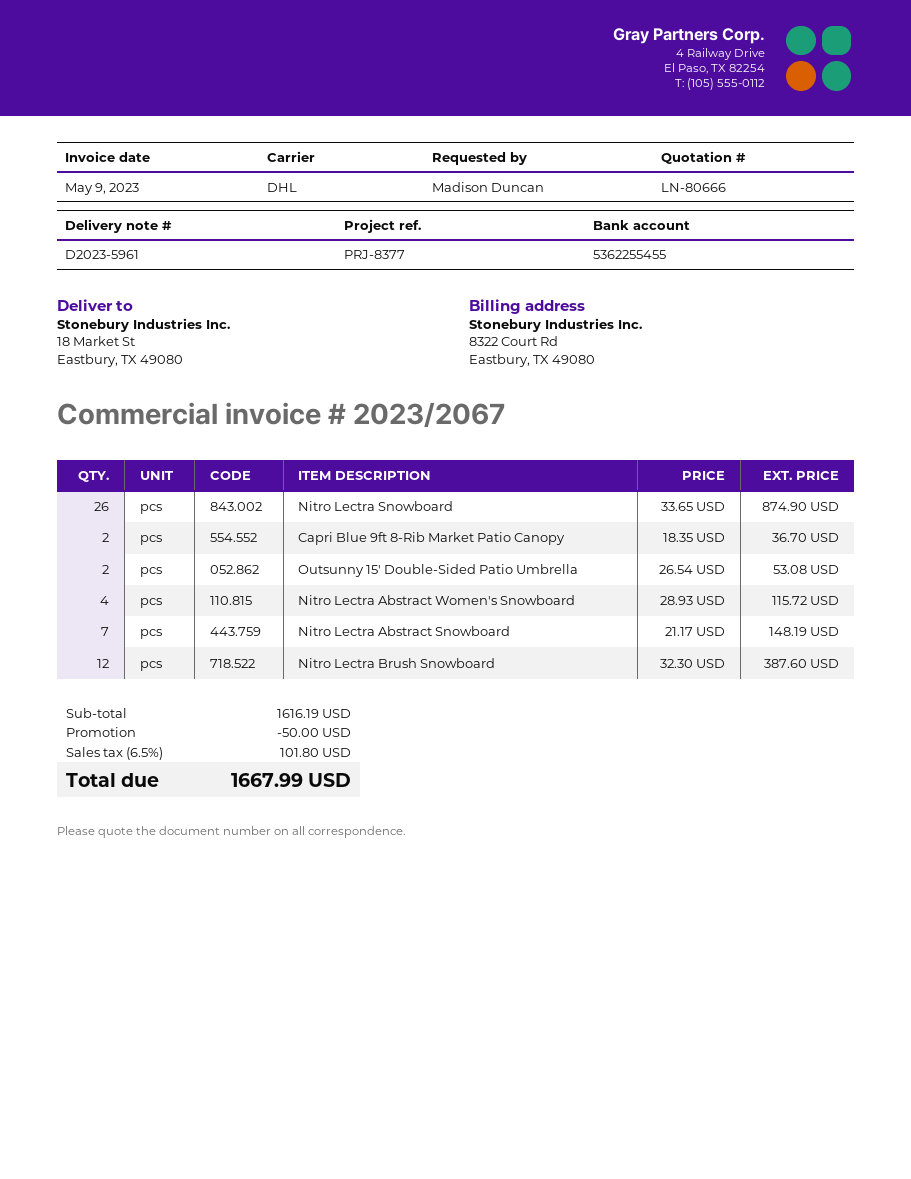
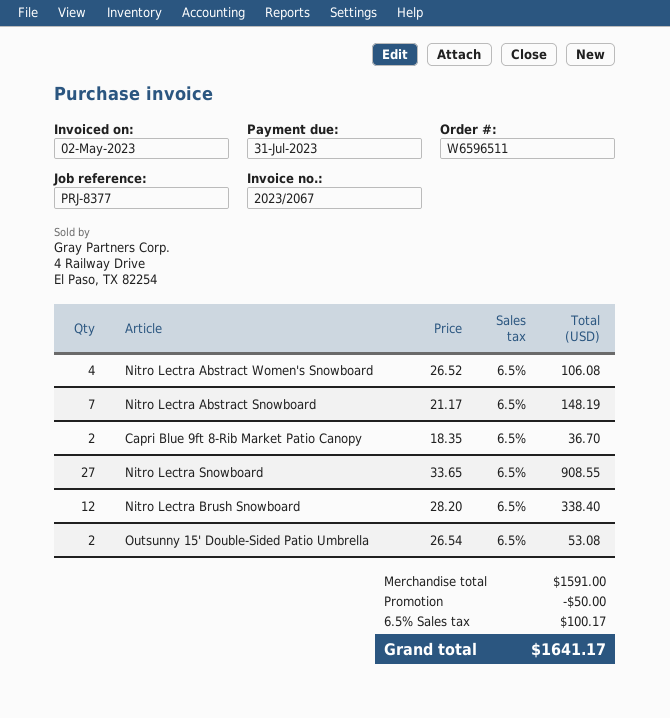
invoice date: 2023-05-09 -> 2023-05-02
Nitro Lectra Snowboard: 26 x 33.65 = 874.90 -> 27 x 33.65 = 908.55
Nitro Lectra Abstract Women's Snowboard: 4 x 28.93 = 115.72 -> 4 x 26.52 = 106.08
Nitro Lectra Brush Snowboard: 12 x 32.30 = 387.60 -> 12 x 28.20 = 338.40
subtotal: 1616.19 -> 1591.00
tax: 6.5% = 101.80 -> 6.5% = 100.17
total: 1667.99 -> 1641.17

